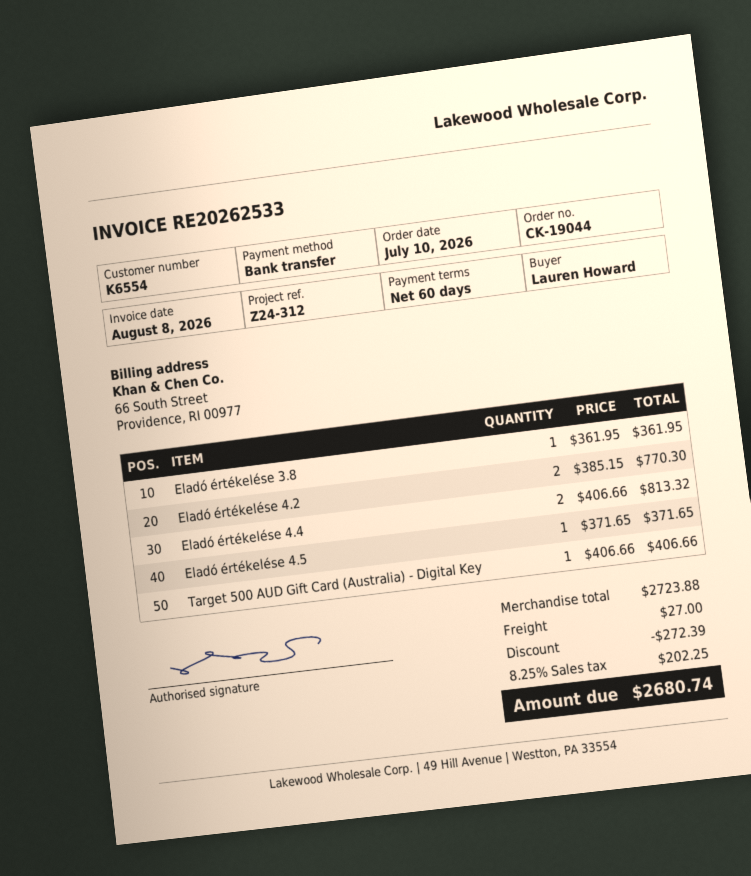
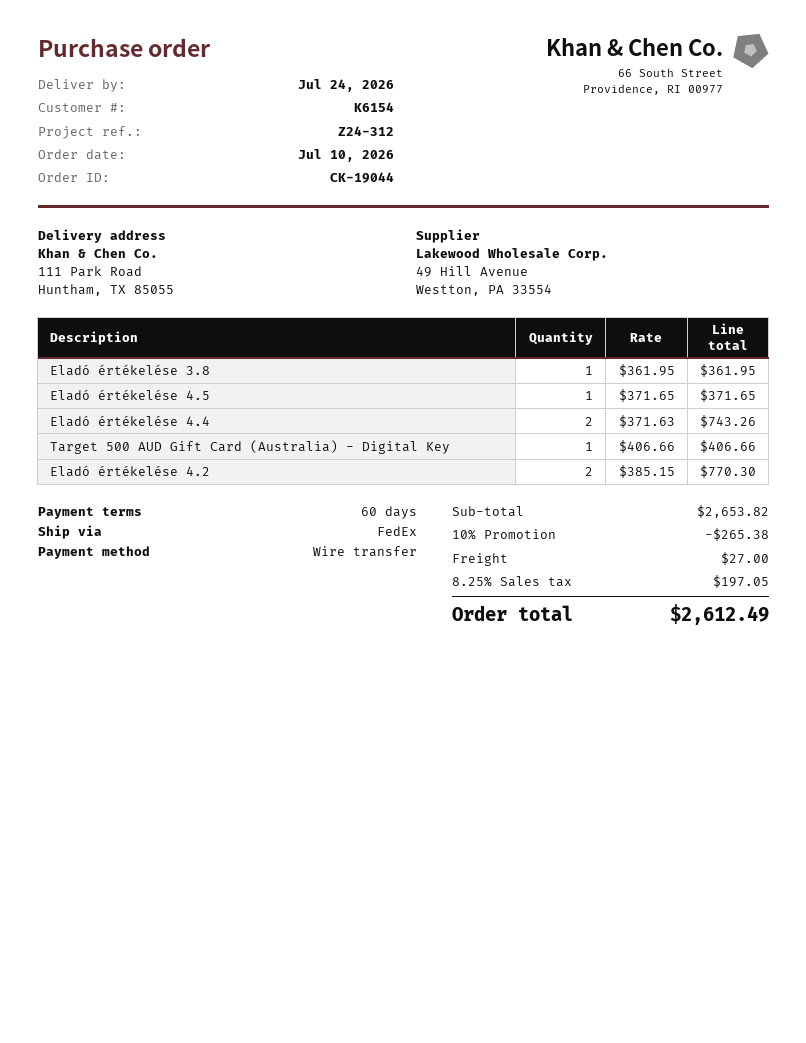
customer number: K6554 -> K6154
Eladó értékelése 4.4: 2 x 406.66 = 813.32 -> 2 x 371.63 = 743.26
subtotal: 2723.88 -> 2653.82
discount: 272.39 -> 265.38
tax: 8.25% = 202.25 -> 8.25% = 197.05
total: 2680.74 -> 2612.49

